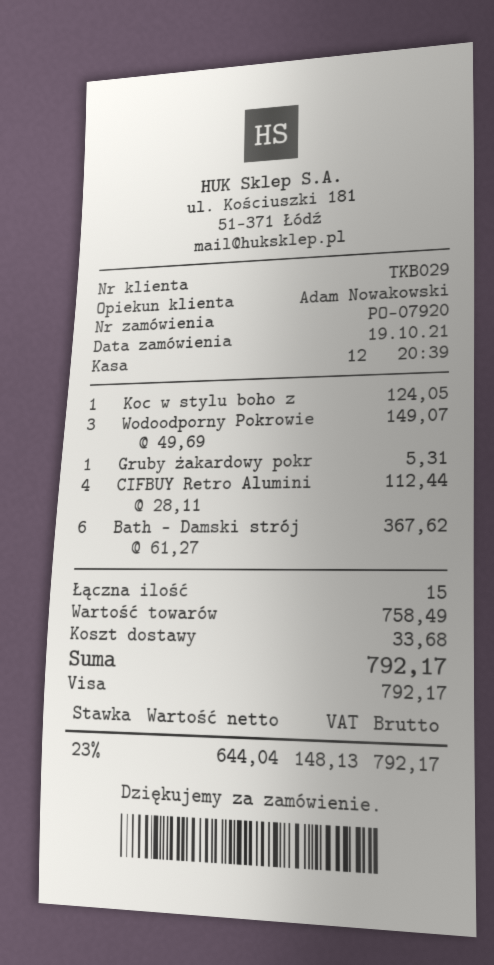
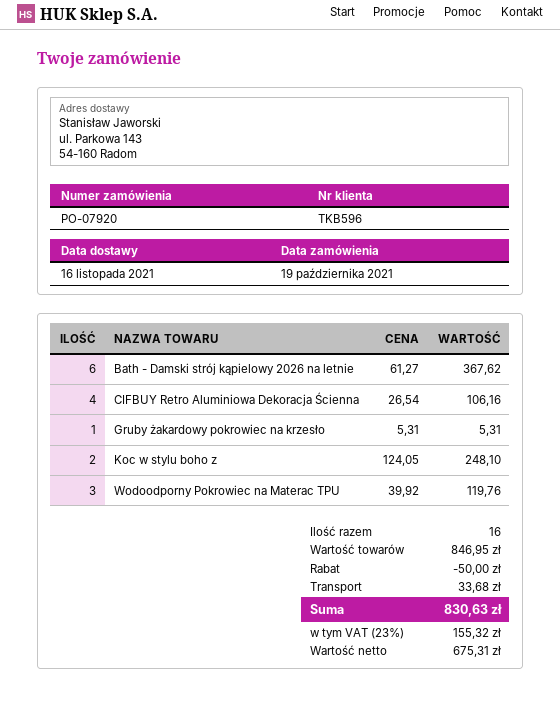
customer number: TKB029 -> TKB596
Koc w stylu boho z: 1 x 124.05 = 124.05 -> 2 x 124.05 = 248.10
Wodoodporny Pokrowie: 3 x 49.69 = 149.07 -> 3 x 39.92 = 119.76
CIFBUY Retro Alumini: 4 x 28.11 = 112.44 -> 4 x 26.54 = 106.16
total quantity: 15 -> 16
subtotal: 758.49 -> 846.95
discount: none -> 50.00
net: 644.04 -> 675.31
tax: 23% = 148.13 -> 23% = 155.32
total: 792.17 -> 830.63

